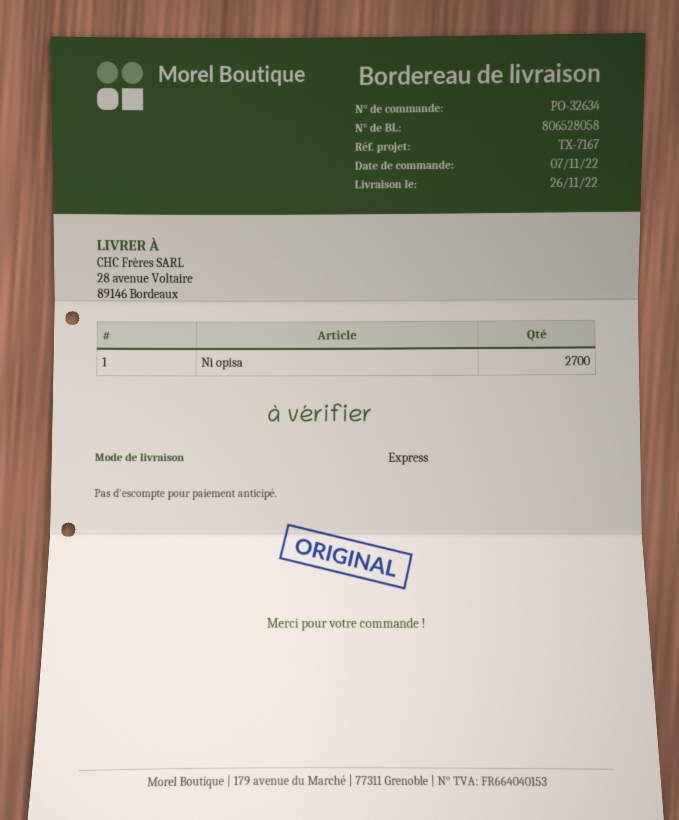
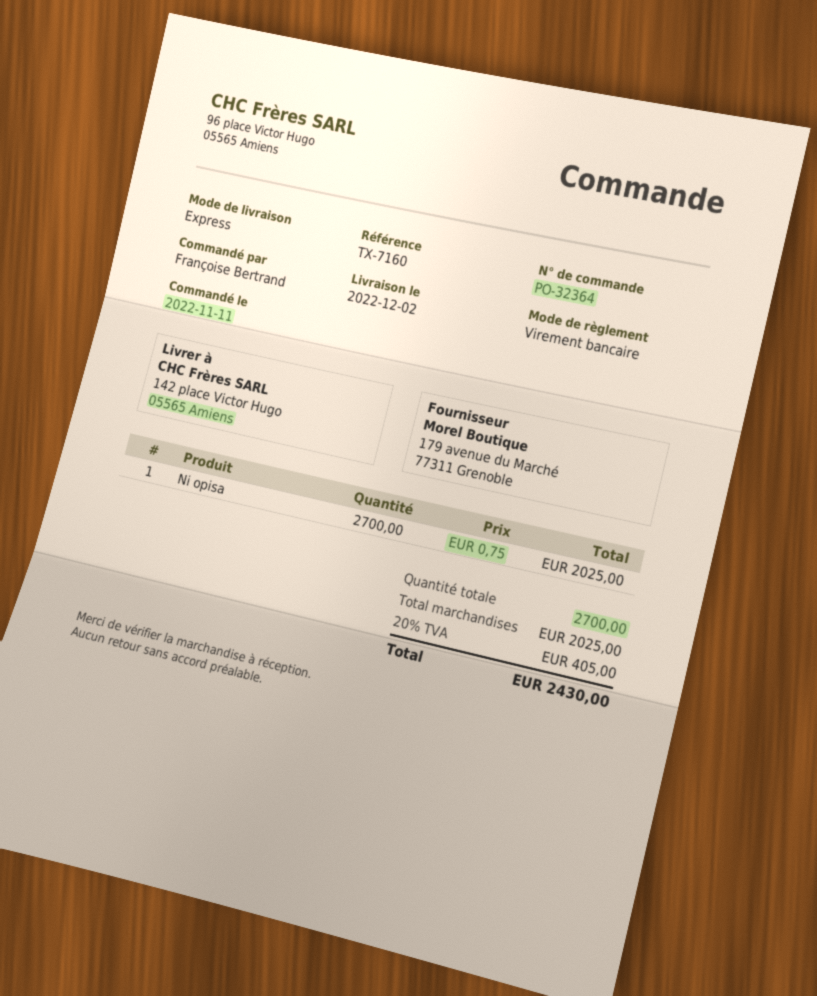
order number: PO-32634 -> PO-32364
order date: 2022-11-07 -> 2022-11-11
delivery date: 2022-11-26 -> 2022-12-02
reference: TX-7167 -> TX-7160
ship to: 28 avenue Voltaire, 89146 Bordeaux -> 142 place Victor Hugo, 05565 Amiens

